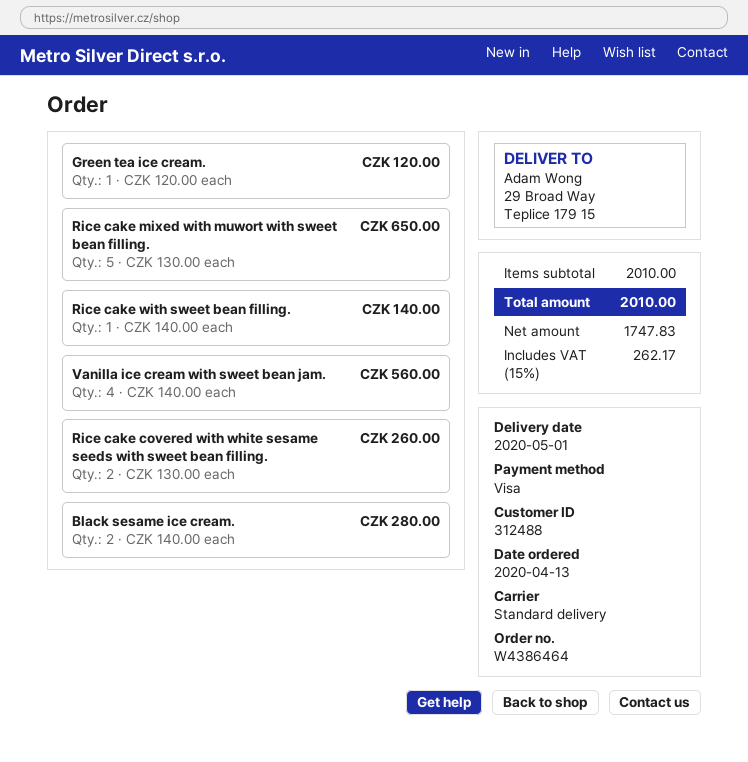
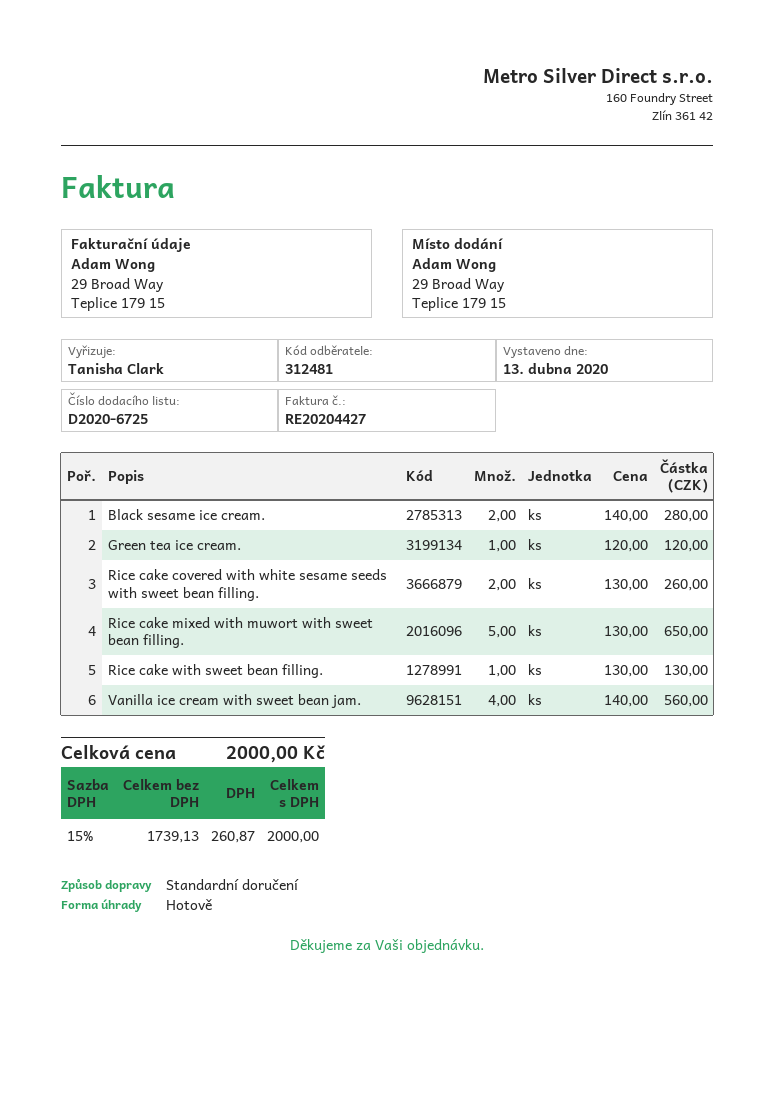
customer number: 312488 -> 312481
payment method: Visa -> cash
Rice cake with sweet bean filling.: 1 x 140.00 = 140.00 -> 1 x 130.00 = 130.00
net: 1747.83 -> 1739.13
tax: 15% = 262.17 -> 15% = 260.87
total: 2010.00 -> 2000.00

